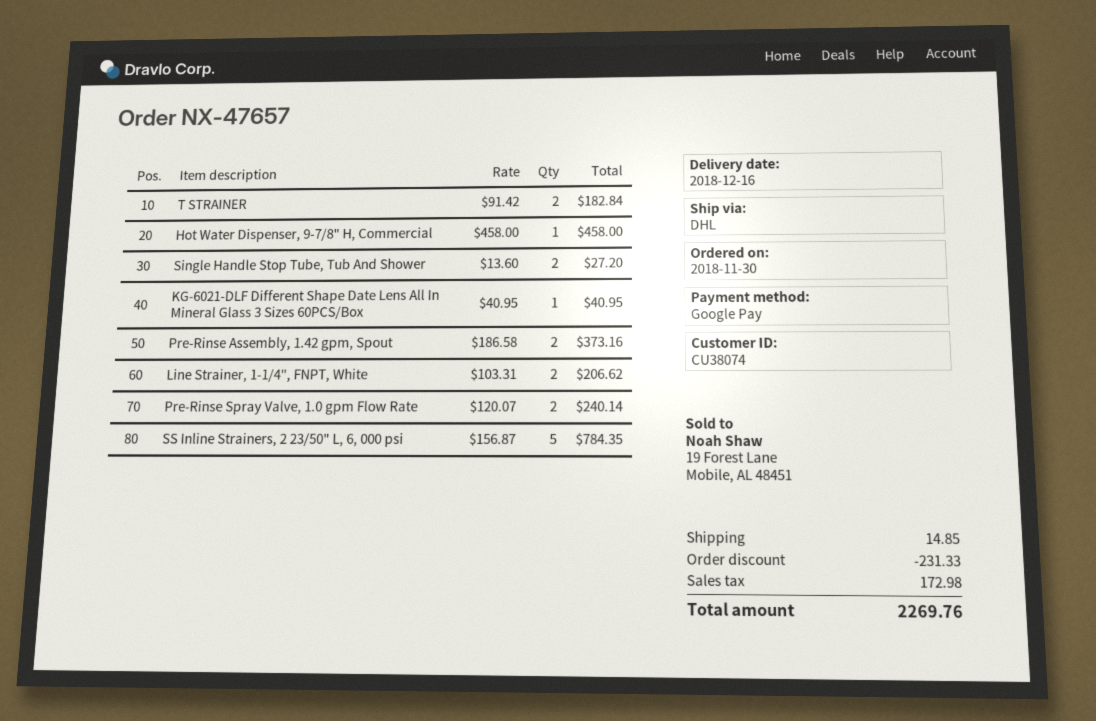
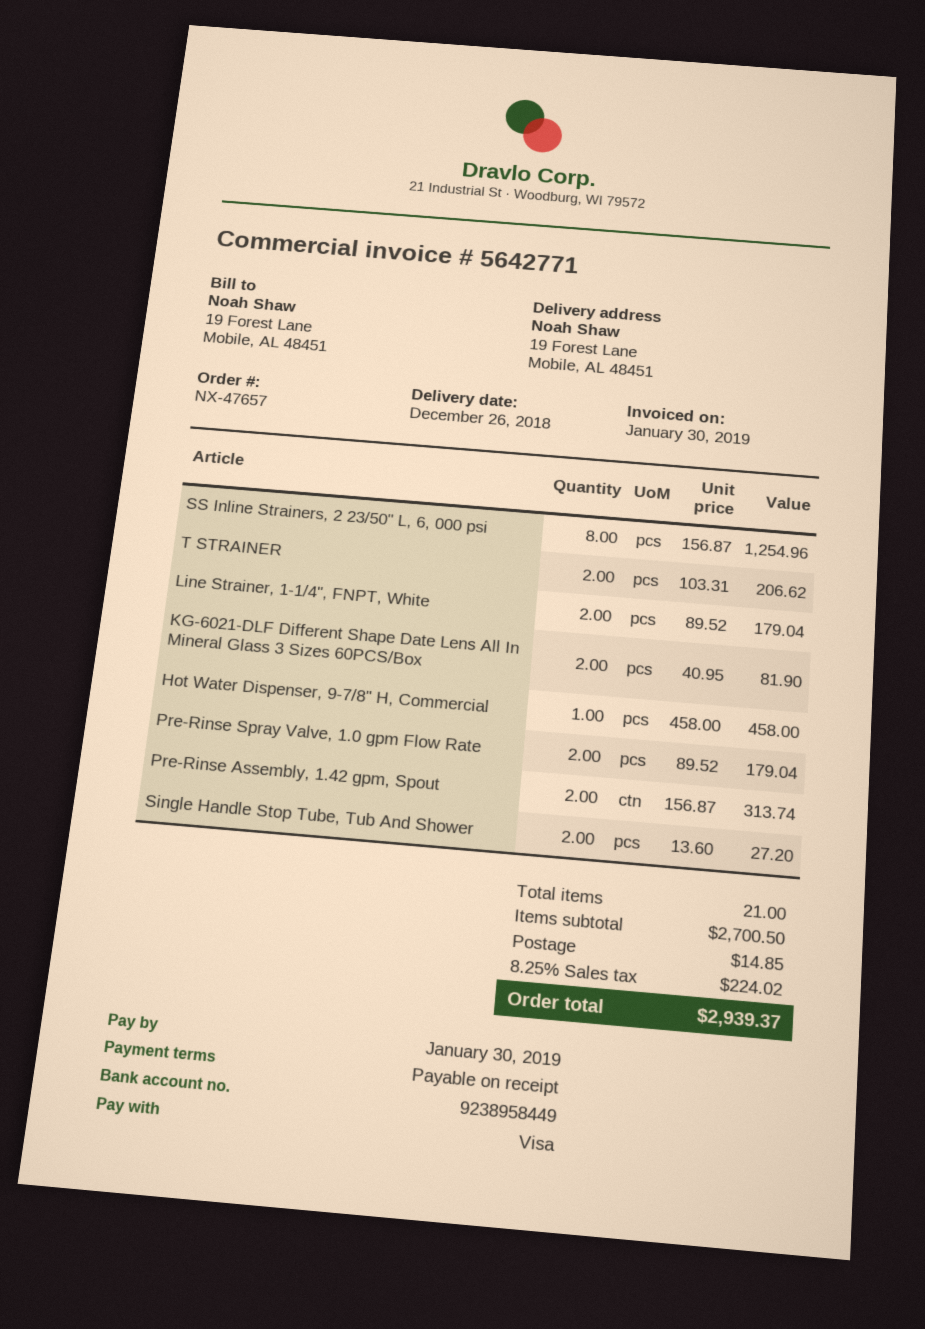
delivery date: 2018-12-16 -> 2018-12-26
payment method: Google Pay -> Visa
T STRAINER: 2 x 91.42 = 182.84 -> 2 x 103.31 = 206.62
KG-6021-DLF Different Shape Date Lens All In Mineral Glass 3 Sizes 60PCS/Box: 1 x 40.95 = 40.95 -> 2 x 40.95 = 81.90
Pre-Rinse Assembly, 1.42 gpm, Spout: 2 x 186.58 = 373.16 -> 2 x 156.87 = 313.74
Line Strainer, 1-1/4", FNPT, White: 2 x 103.31 = 206.62 -> 2 x 89.52 = 179.04
Pre-Rinse Spray Valve, 1.0 gpm Flow Rate: 2 x 120.07 = 240.14 -> 2 x 89.52 = 179.04
SS Inline Strainers, 2 23/50" L, 6, 000 psi: 5 x 156.87 = 784.35 -> 8 x 156.87 = 1254.96
discount: 231.33 -> none
tax: 172.98 -> 224.02
total: 2269.76 -> 2939.37

